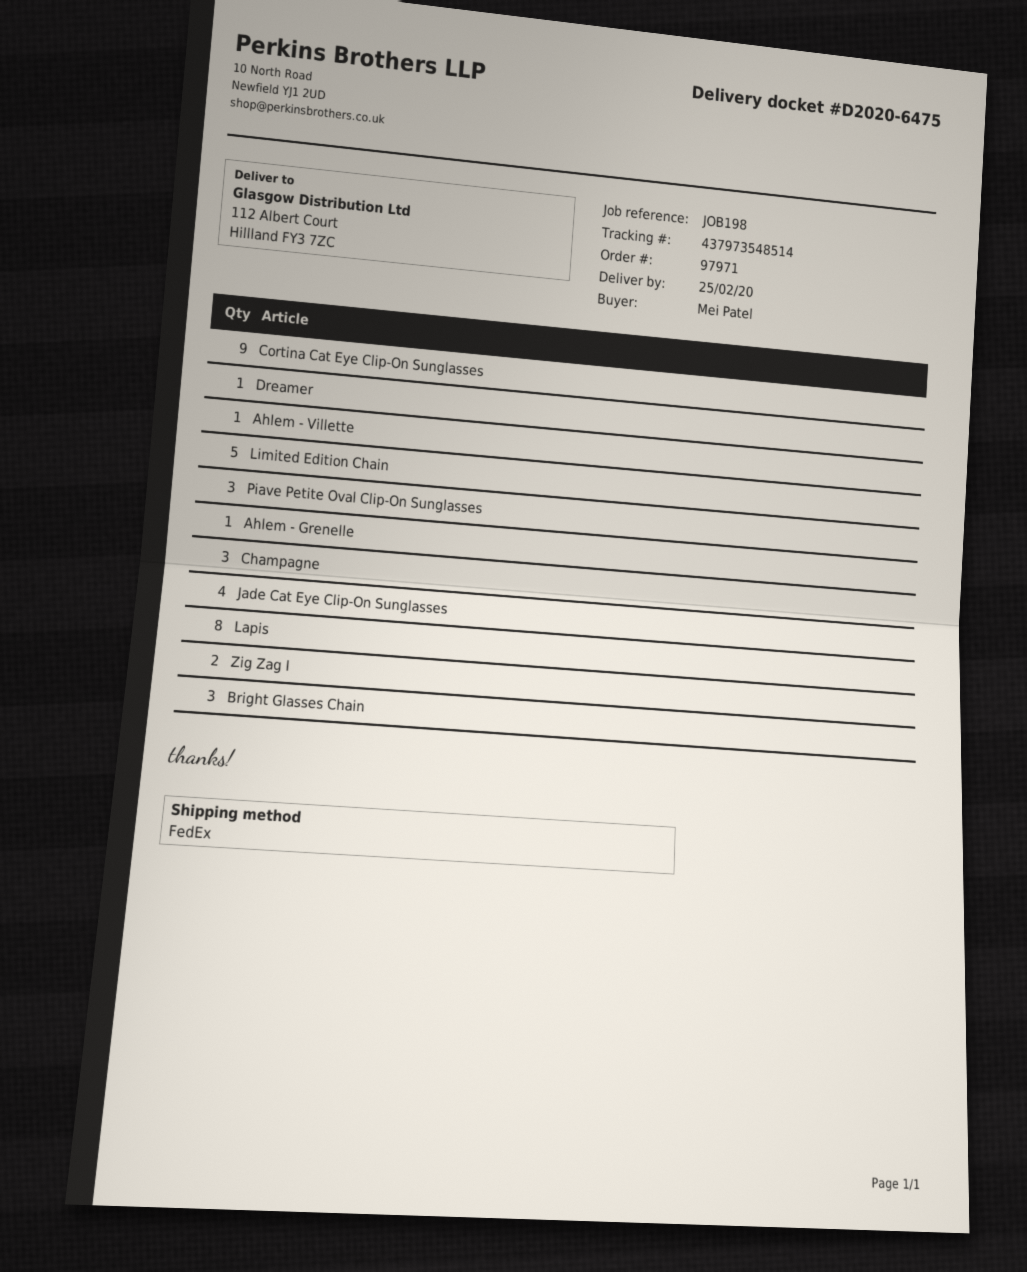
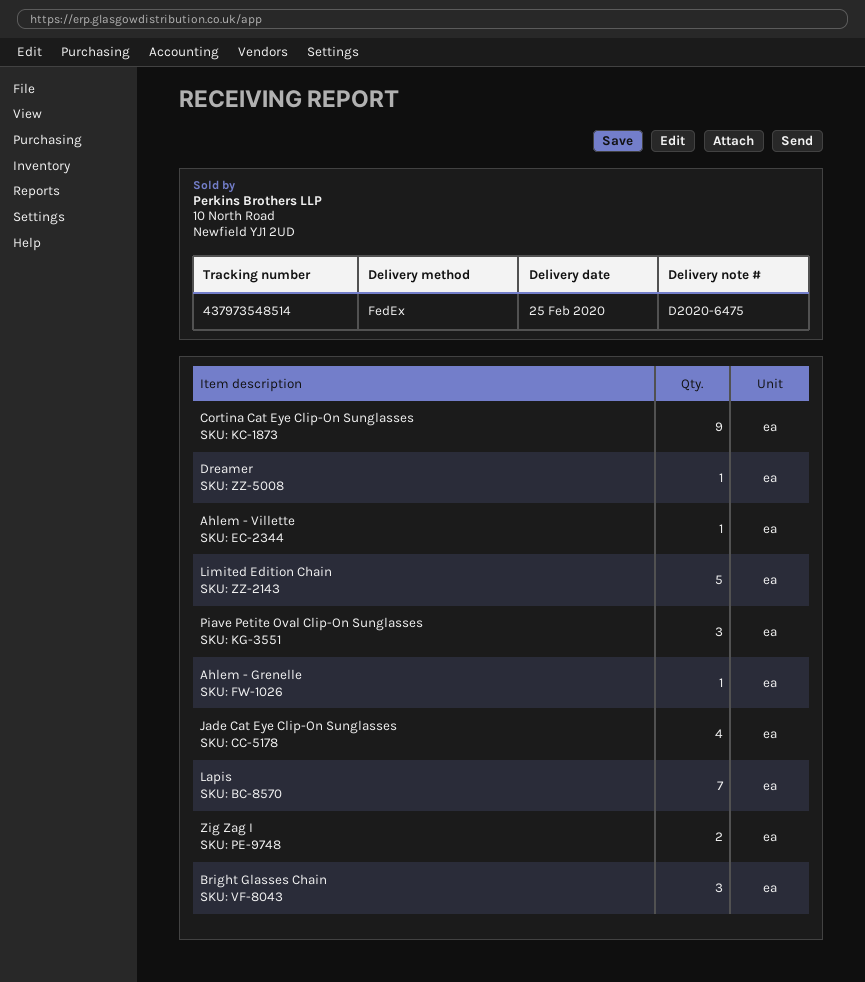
Champagne: 3 -> none
Lapis: 8 -> 7

